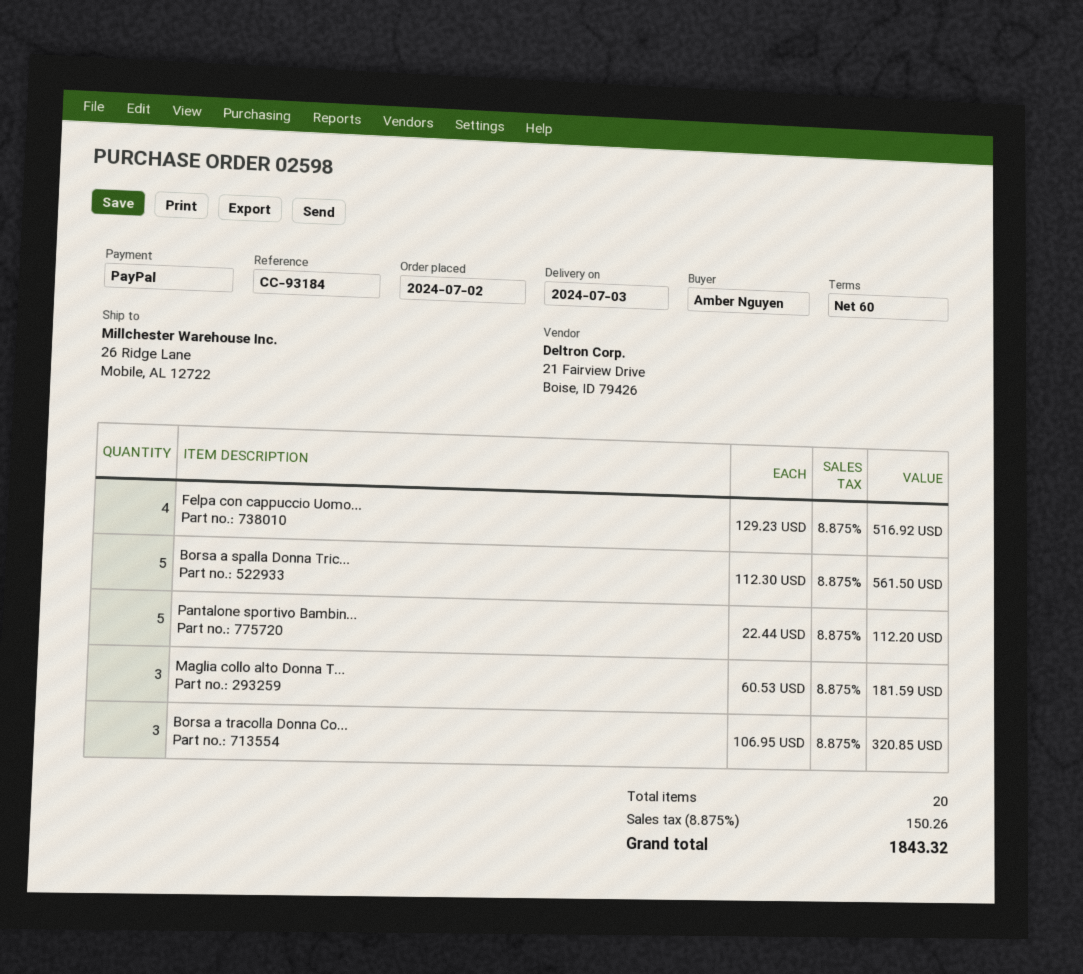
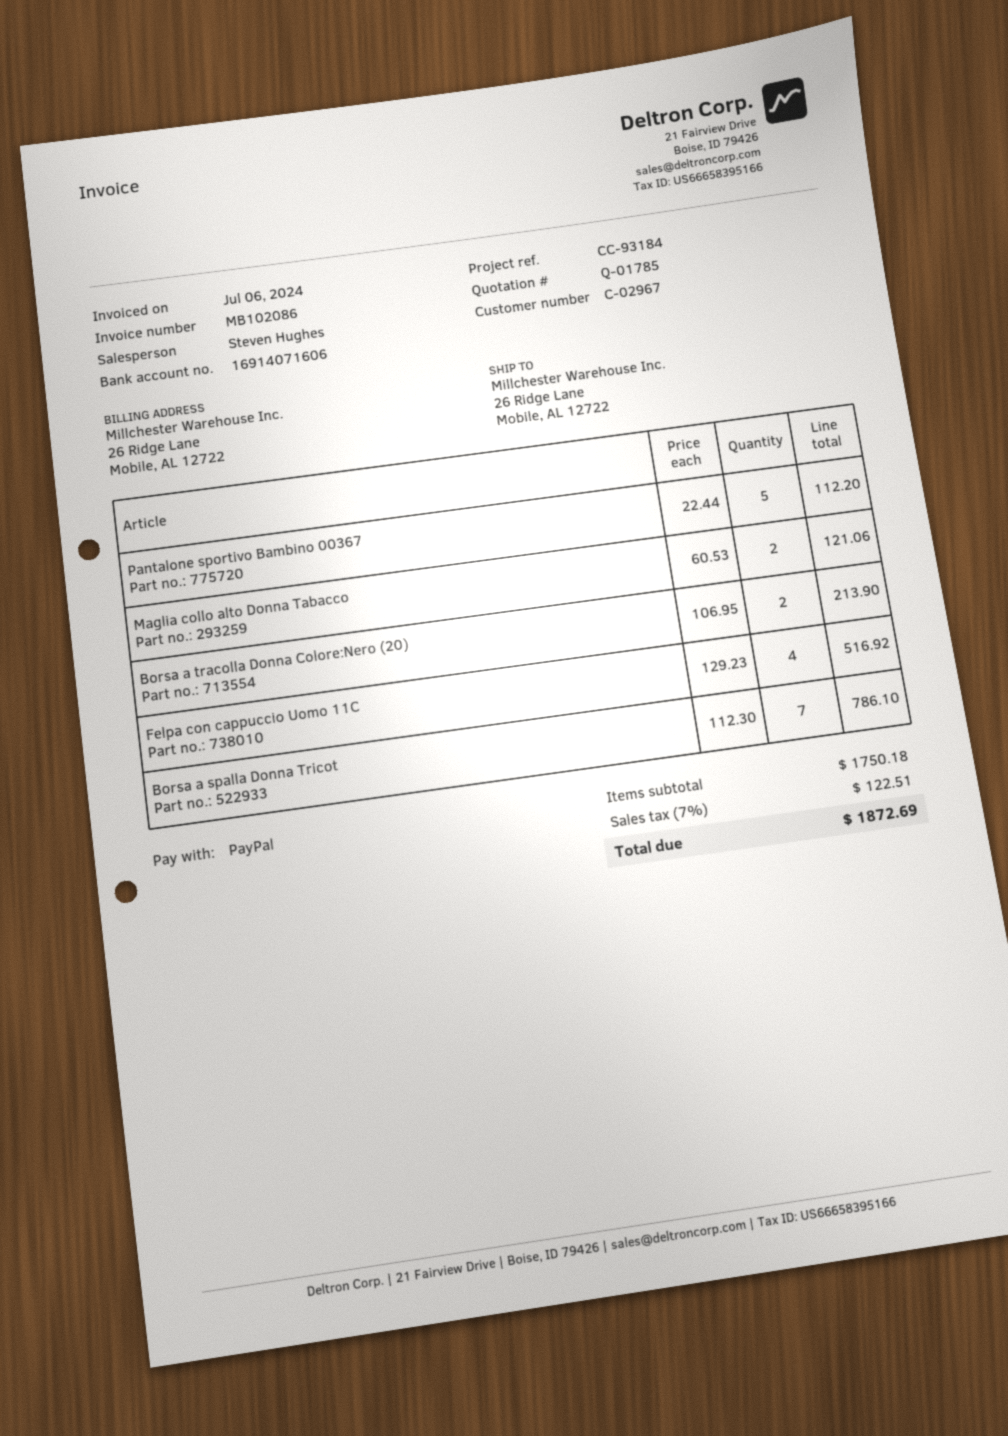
Borsa a spalla Donna Tric...: 5 x 112.30 = 561.50 -> 7 x 112.30 = 786.10
Maglia collo alto Donna T...: 3 x 60.53 = 181.59 -> 2 x 60.53 = 121.06
Borsa a tracolla Donna Co...: 3 x 106.95 = 320.85 -> 2 x 106.95 = 213.90
tax: 8.875% = 150.26 -> 7% = 122.51
total: 1843.32 -> 1872.69

